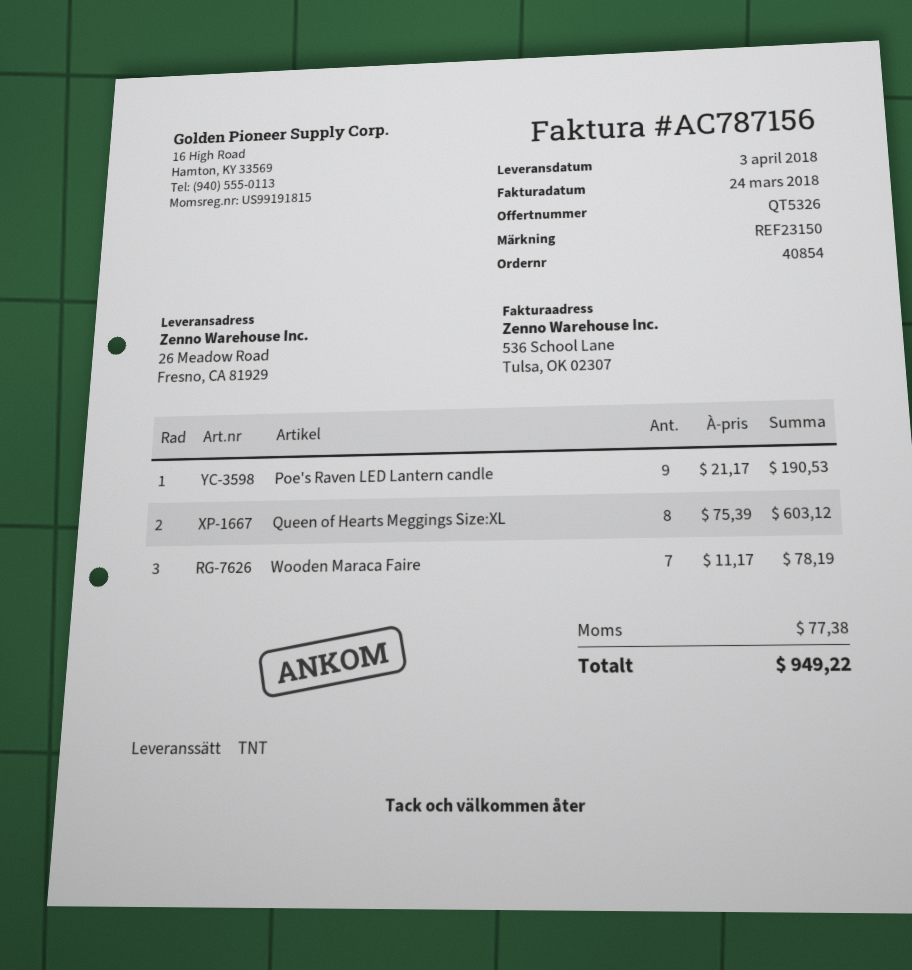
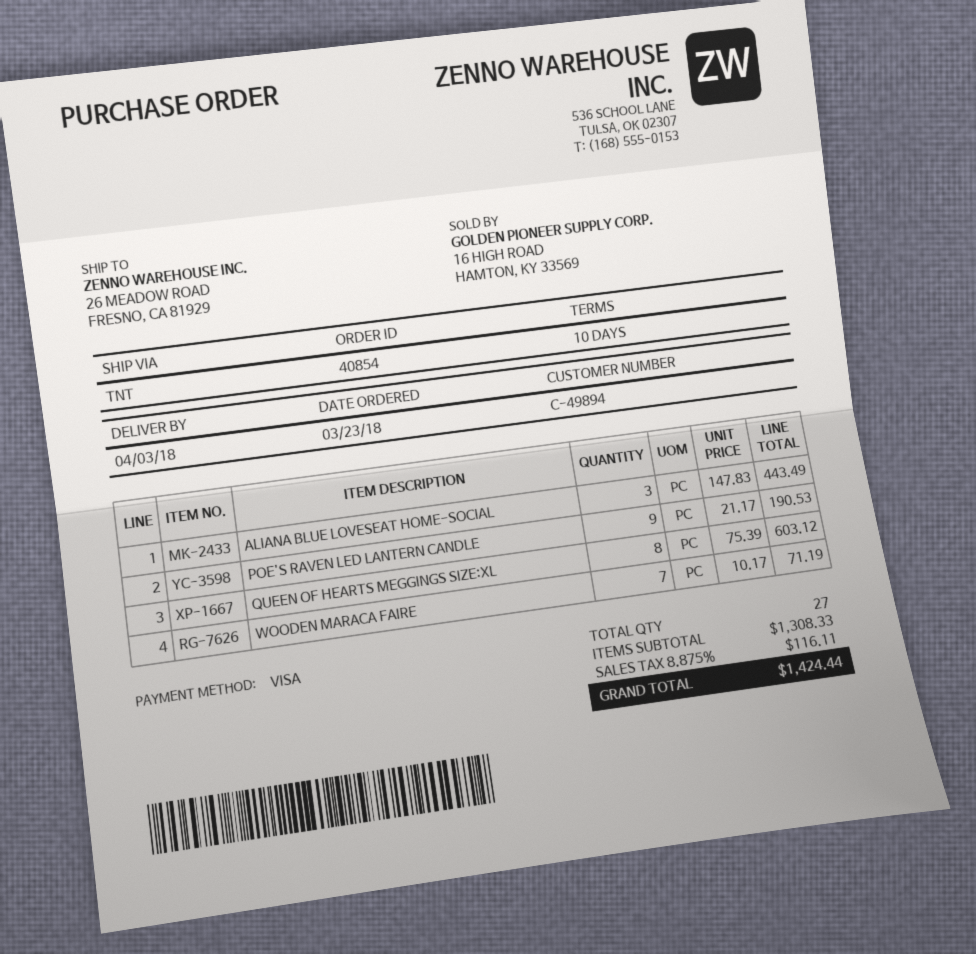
Wooden Maraca Faire: 7 x 11.17 = 78.19 -> 7 x 10.17 = 71.19
ALIANA BLUE LOVESEAT HOME-SOCIAL: none -> 3 x 147.83 = 443.49
tax: 77.38 -> 116.11
total: 949.22 -> 1424.44

